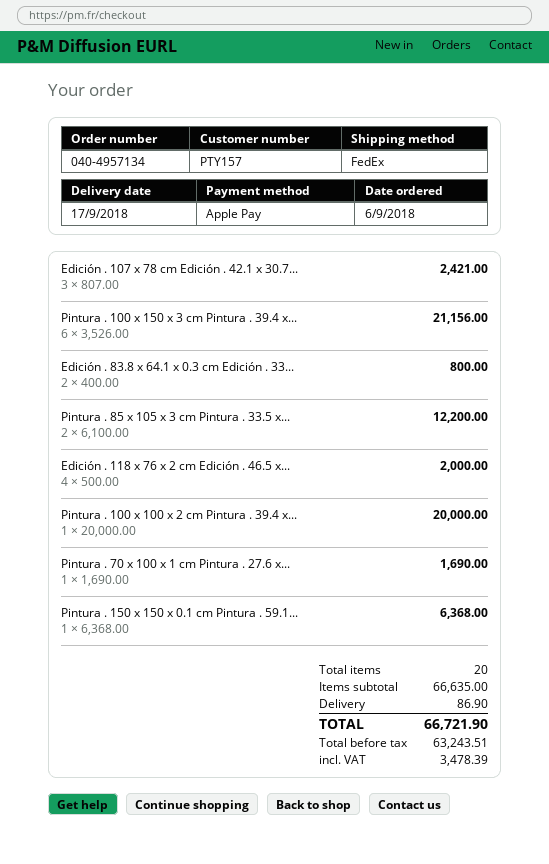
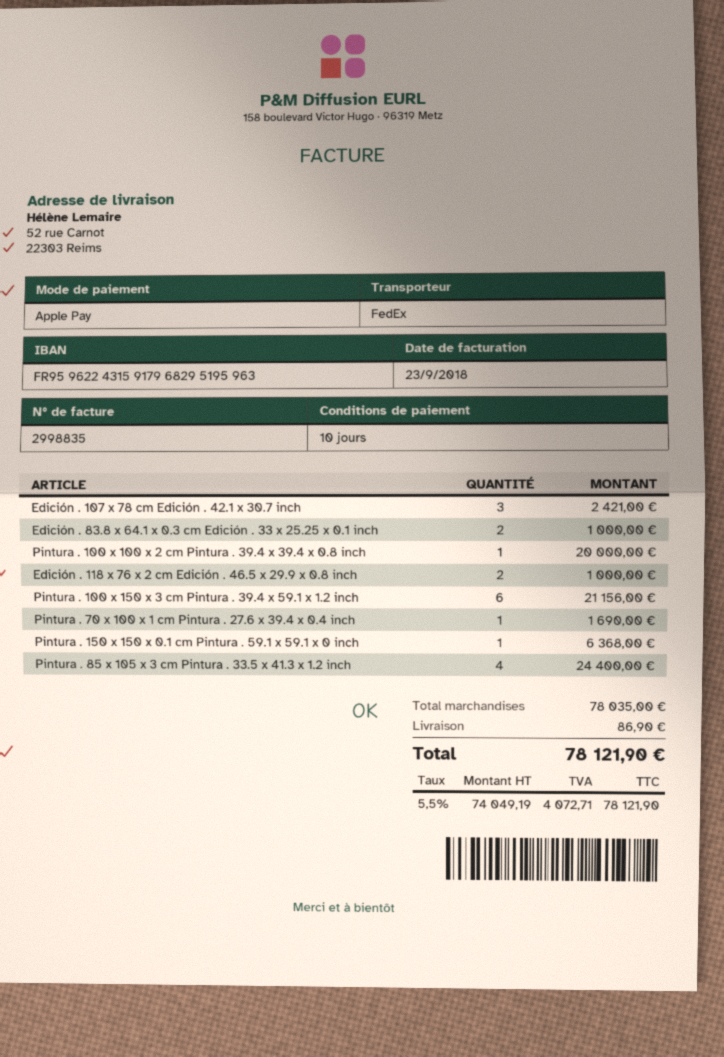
Edición . 83.8 x 64.1 x 0.3 cm Edición . 33...: 2 for 800.00 -> 2 for 1000.00
Pintura . 85 x 105 x 3 cm Pintura . 33.5 x...: 2 for 12200.00 -> 4 for 24400.00
Edición . 118 x 76 x 2 cm Edición . 46.5 x...: 4 for 2000.00 -> 2 for 1000.00
subtotal: 66635.00 -> 78035.00
net: 63243.51 -> 74049.19
tax: 3478.39 -> 4072.71
total: 66721.90 -> 78121.90

